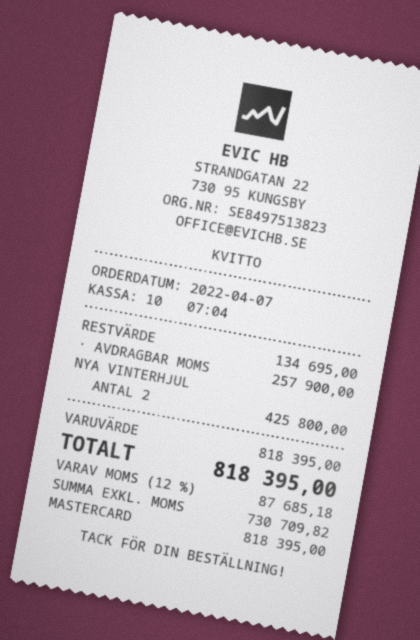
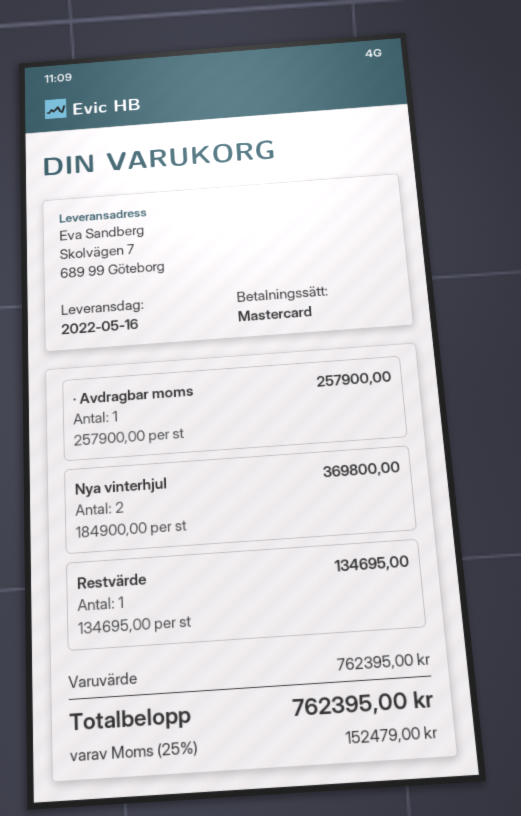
NYA VINTERHJUL: 2 for 425800.00 -> 2 for 369800.00
subtotal: 818395.00 -> 762395.00
tax: 12% = 87685.18 -> 25% = 152479.00
total: 818395.00 -> 762395.00

